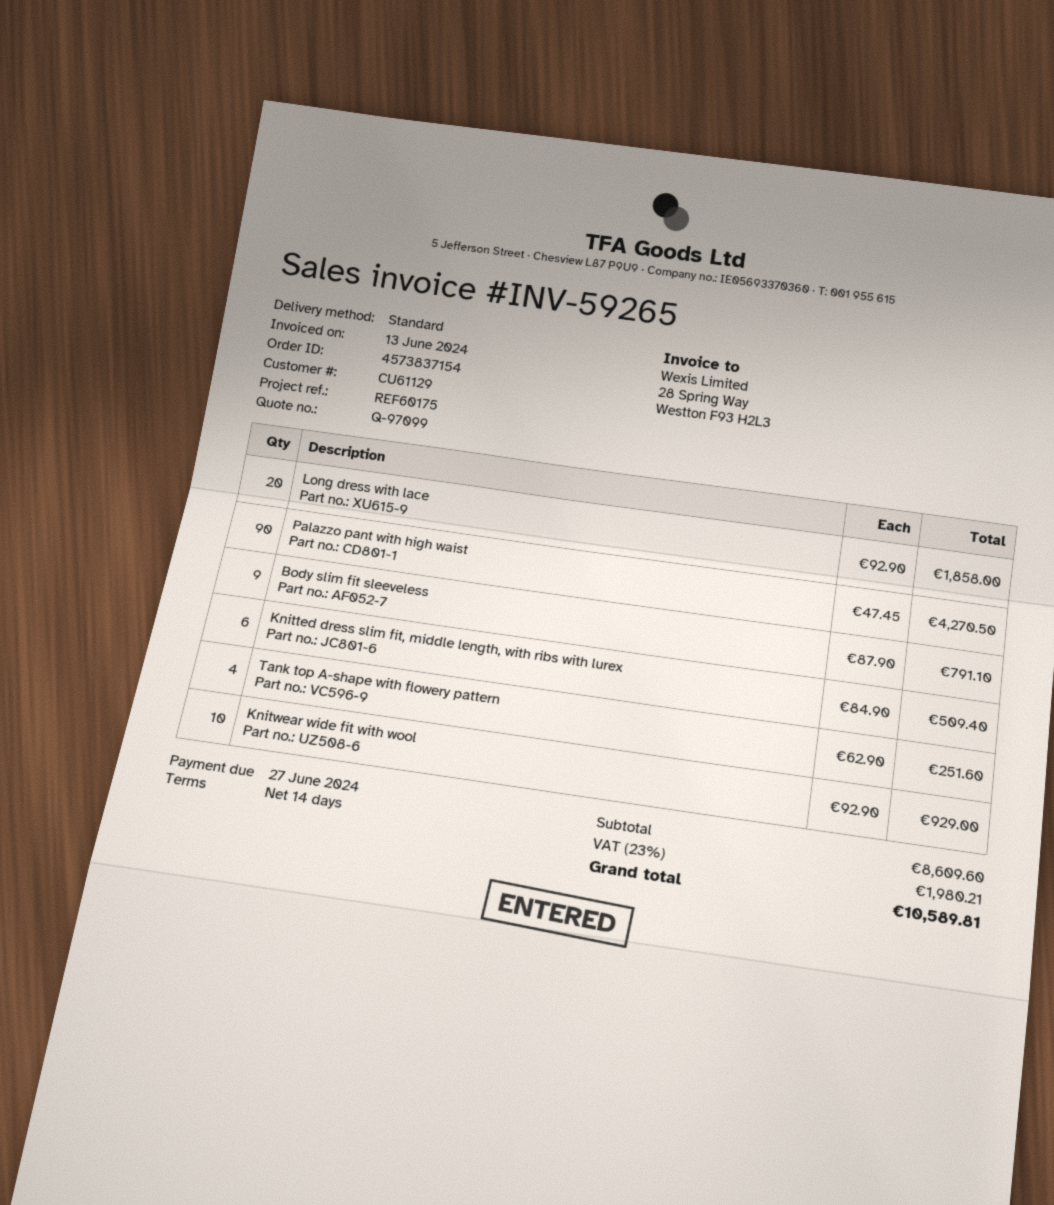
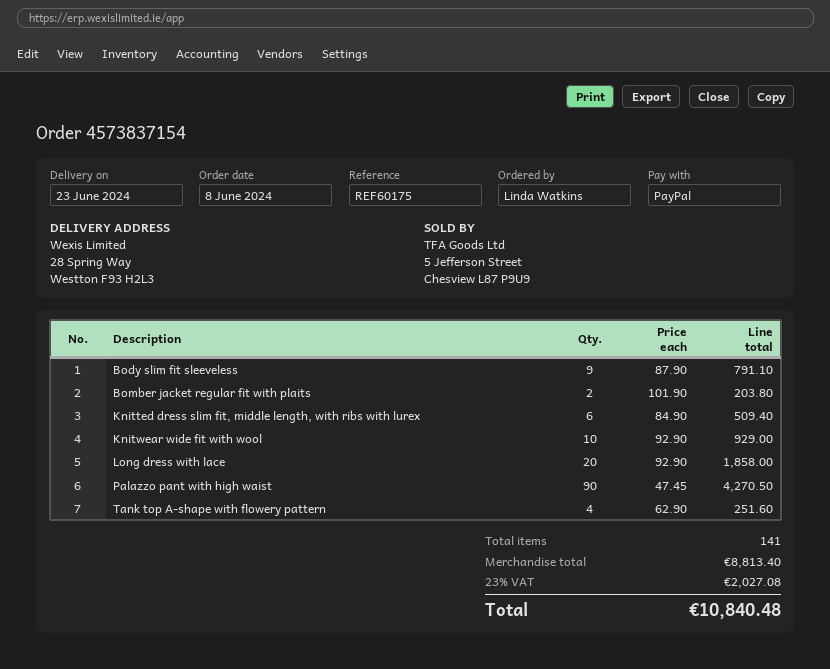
Bomber jacket regular fit with plaits: none -> 2 x 101.90 = 203.80
subtotal: 8609.60 -> 8813.40
tax: 23% = 1980.21 -> 23% = 2027.08
total: 10589.81 -> 10840.48

